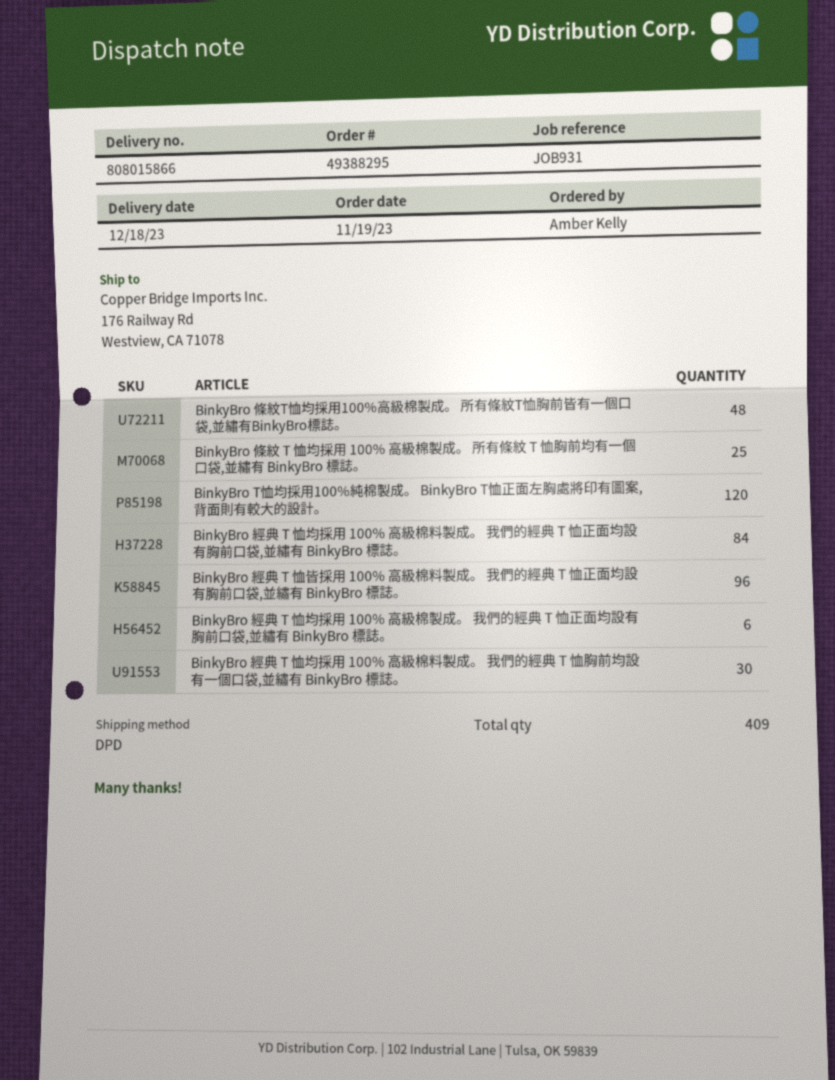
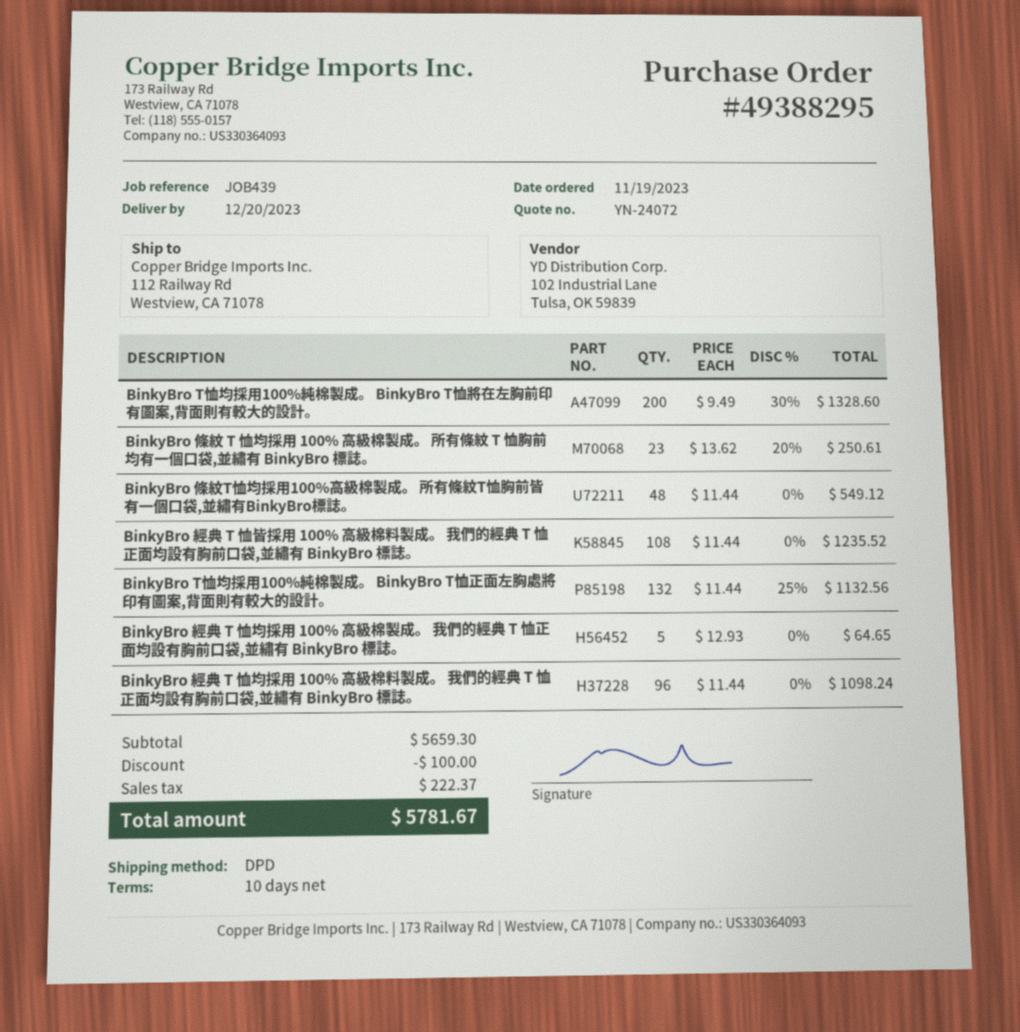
delivery date: 2023-12-18 -> 2023-12-20
reference: JOB931 -> JOB439
ship to: 176 Railway Rd, Westview, CA 71078 -> 112 Railway Rd, Westview, CA 71078
BinkyBro 條紋 T 恤均採用 100% 高級棉製成。 所有條紋 T 恤胸前均有一個口袋,並繡有 BinkyBro 標誌。: 25 -> 23
BinkyBro T恤均採用100%純棉製成。 BinkyBro T恤正面左胸處將印有圖案,背面則有較大的設計。: 120 -> 132
BinkyBro 經典 T 恤均採用 100% 高級棉料製成。 我們的經典 T 恤正面均設有胸前口袋,並繡有 BinkyBro 標誌。: 84 -> 96
BinkyBro 經典 T 恤皆採用 100% 高級棉料製成。 我們的經典 T 恤正面均設有胸前口袋,並繡有 BinkyBro 標誌。: 96 -> 108
BinkyBro 經典 T 恤均採用 100% 高級棉製成。 我們的經典 T 恤正面均設有胸前口袋,並繡有 BinkyBro 標誌。: 6 -> 5
BinkyBro 經典 T 恤均採用 100% 高級棉料製成。 我們的經典 T 恤胸前均設有一個口袋,並繡有 BinkyBro 標誌。: 30 -> none
BinkyBro T恤均採用100%純棉製成。 BinkyBro T恤將在左胸前印有圖案,背面則有較大的設計。: none -> 200

